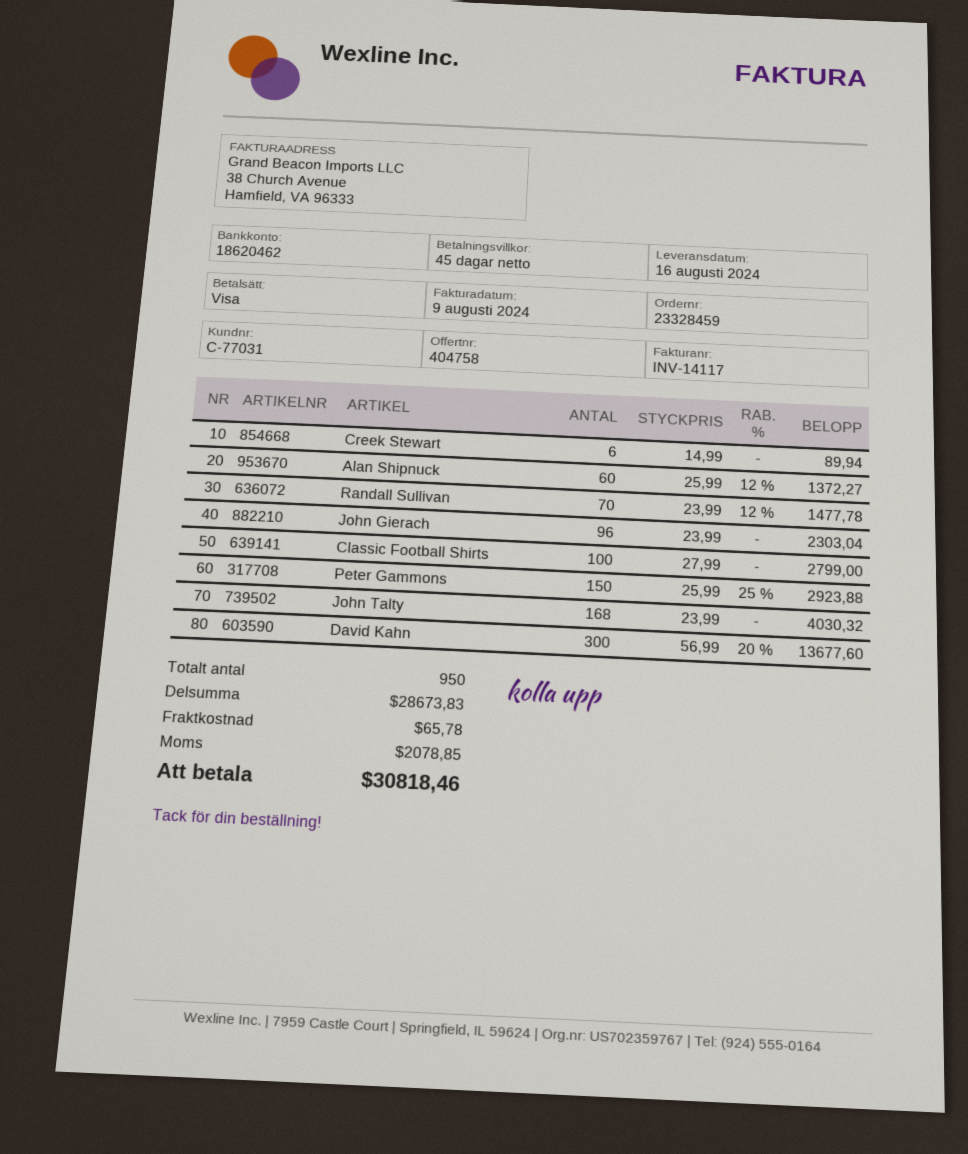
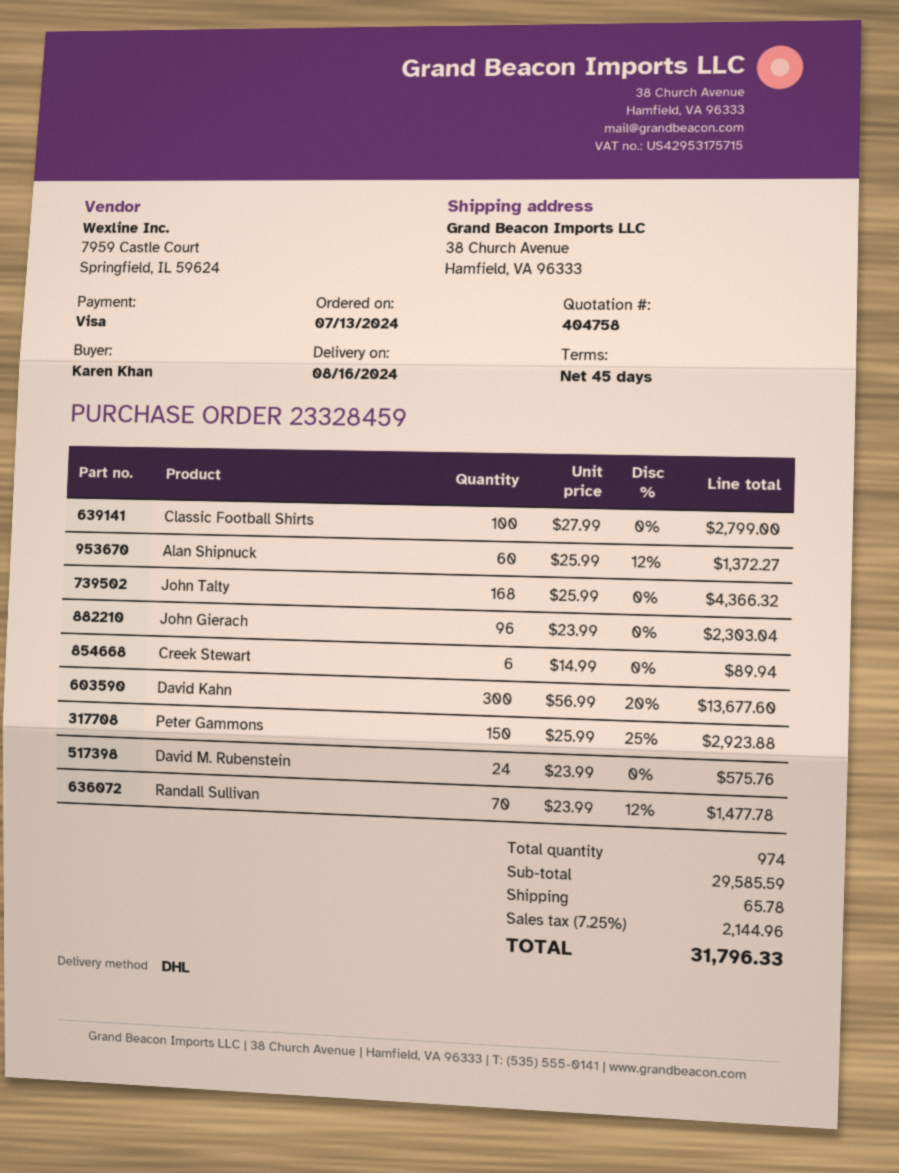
John Talty: 168 x 23.99 = 4030.32 -> 168 x 25.99 = 4366.32
David M. Rubenstein: none -> 24 x 23.99 = 575.76
total quantity: 950 -> 974
subtotal: 28673.83 -> 29585.59
tax: 2078.85 -> 2144.96
total: 30818.46 -> 31796.33

